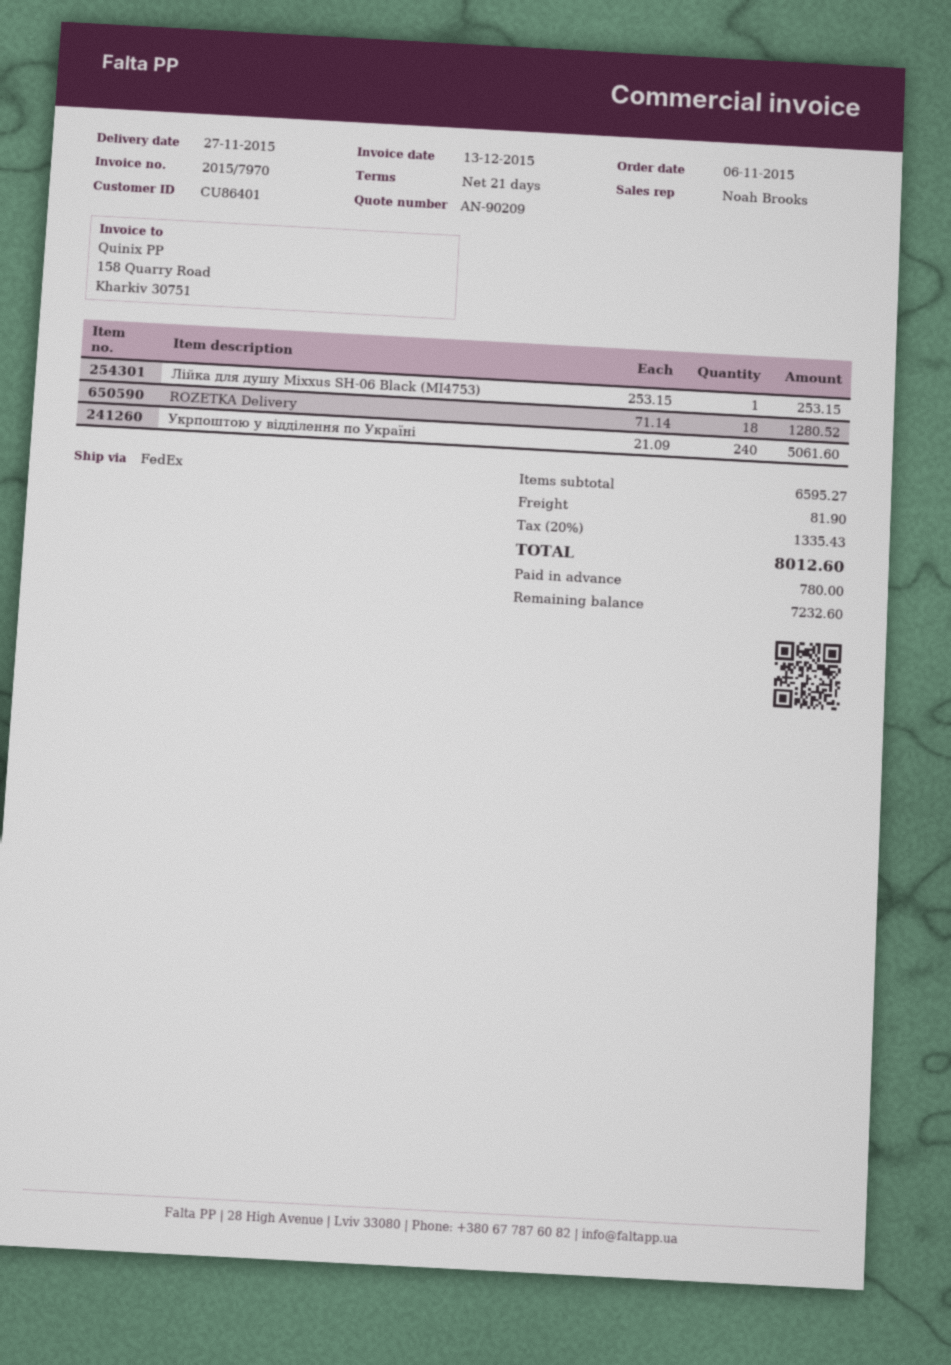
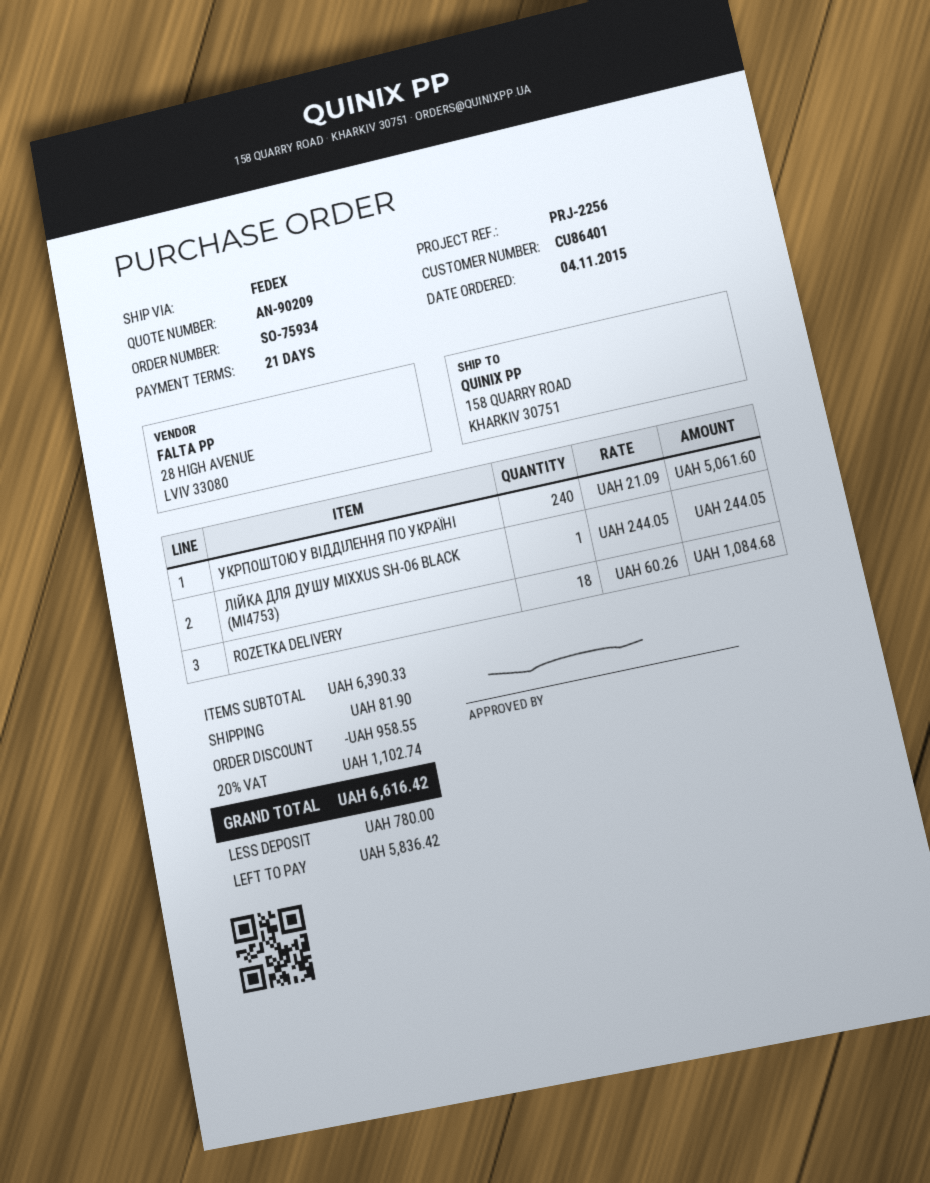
order date: 2015-11-06 -> 2015-11-04
Лійка для душу Mixxus SH-06 Black (MI4753): 1 x 253.15 = 253.15 -> 1 x 244.05 = 244.05
ROZETKA Delivery: 18 x 71.14 = 1280.52 -> 18 x 60.26 = 1084.68
subtotal: 6595.27 -> 6390.33
discount: none -> 958.55
tax: 20% = 1335.43 -> 20% = 1102.74
total: 8012.60 -> 6616.42
balance: 7232.60 -> 5836.42

